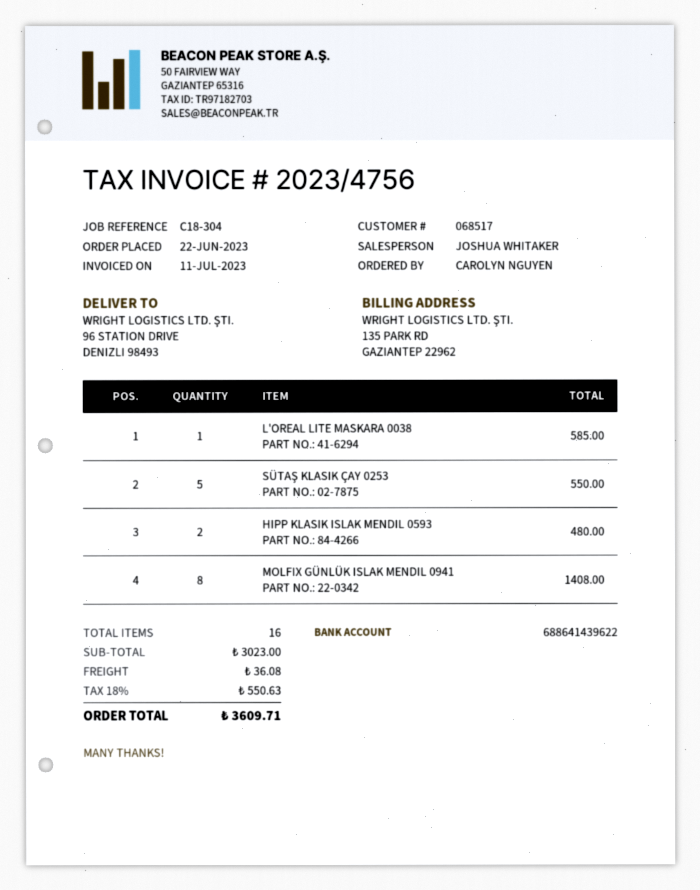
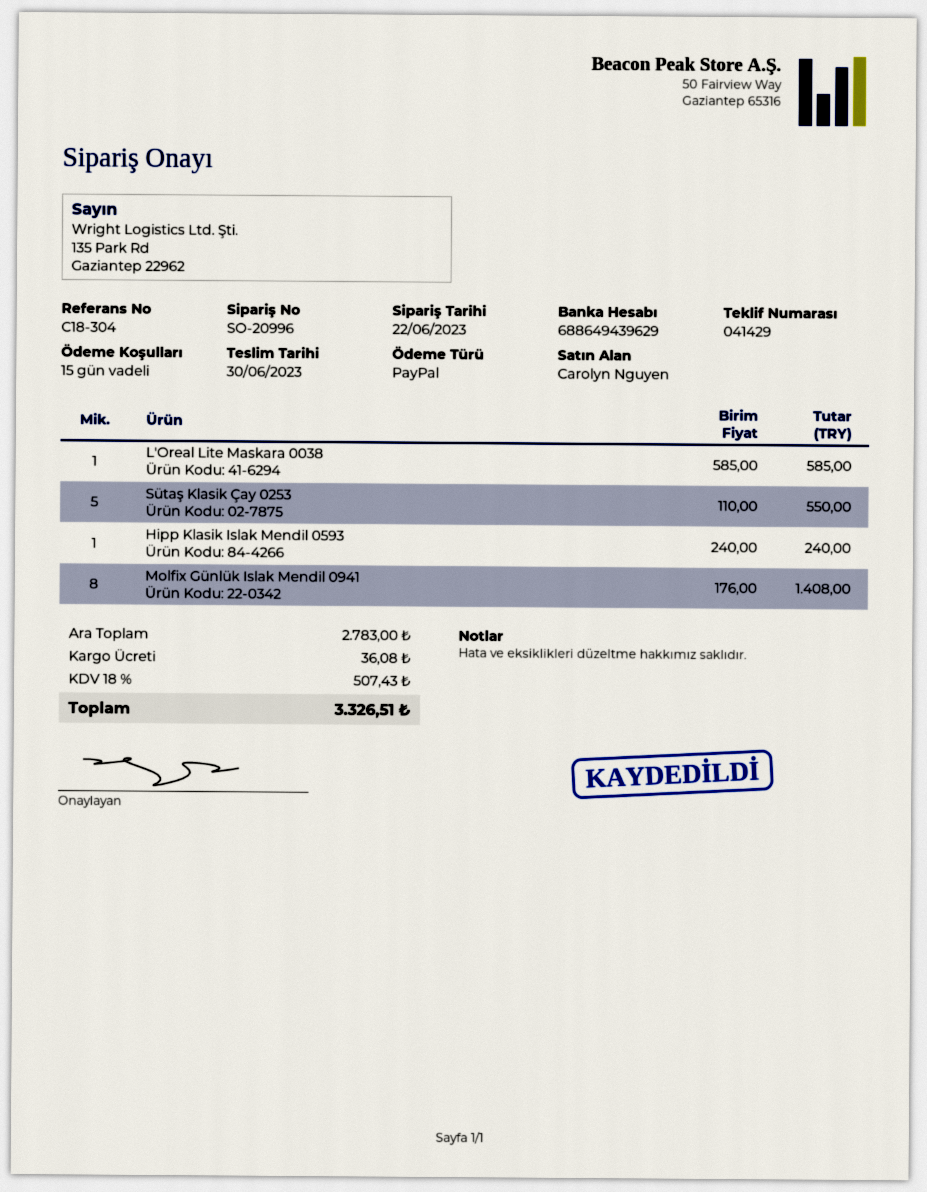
bank account: 688641439622 -> 688649439629
HIPP KLASIK ISLAK MENDIL 0593: 2 for 480.00 -> 1 for 240.00
subtotal: 3023.00 -> 2783.00
tax: 18% = 550.63 -> 18% = 507.43
total: 3609.71 -> 3326.51

